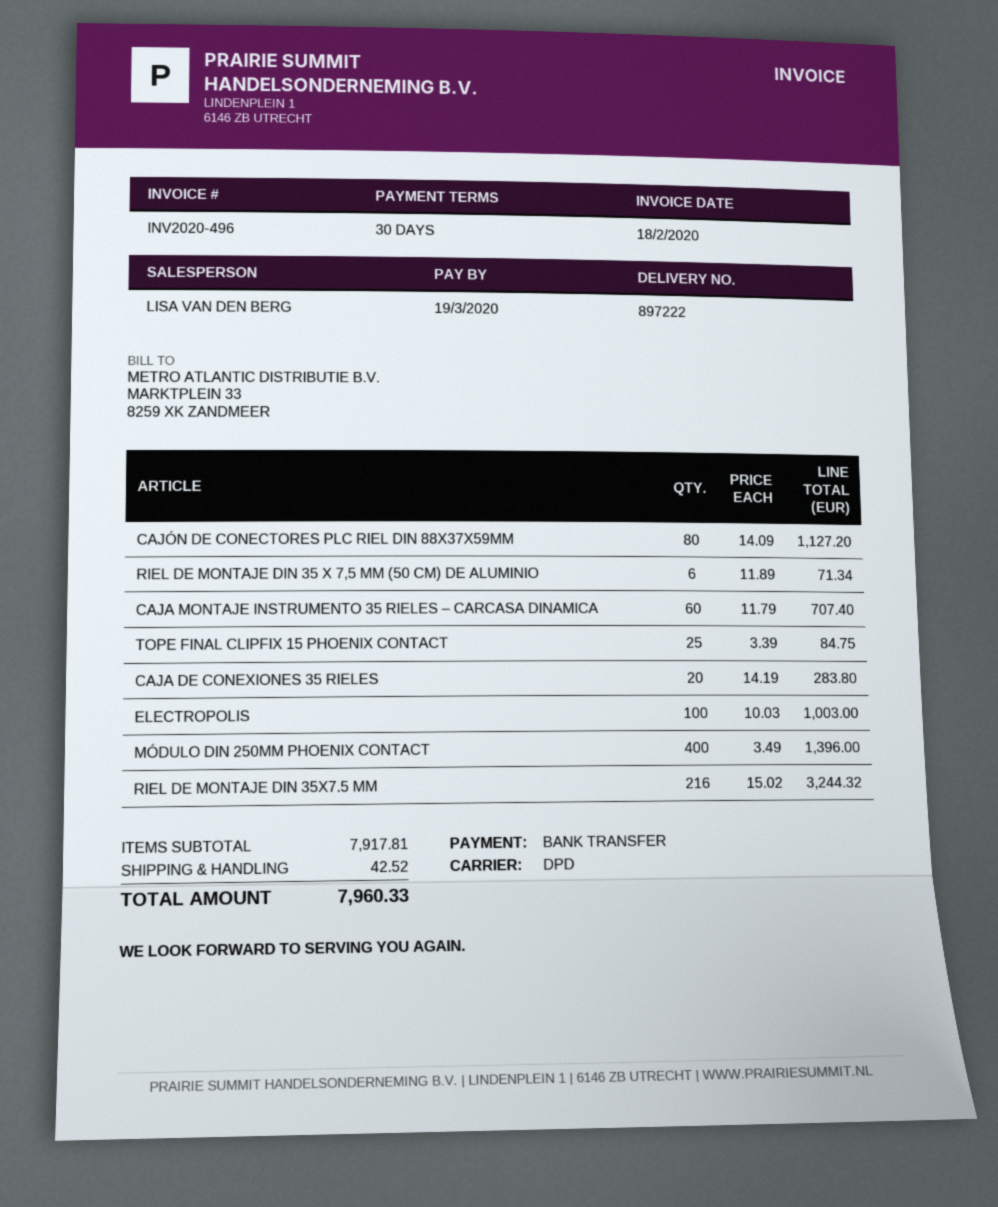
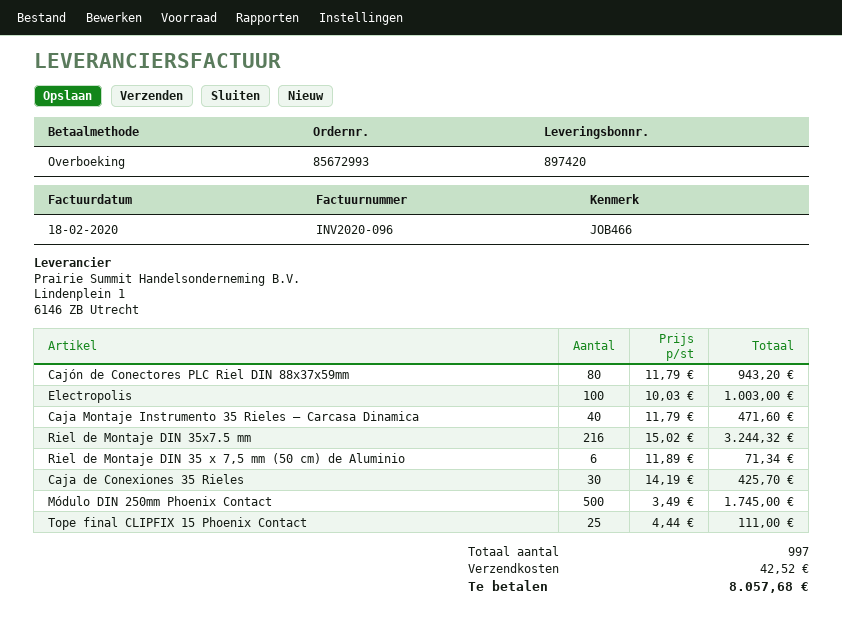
delivery note number: 897222 -> 897420
invoice number: INV2020-496 -> INV2020-096
CAJÓN DE CONECTORES PLC RIEL DIN 88X37X59MM: 80 x 14.09 = 1127.20 -> 80 x 11.79 = 943.20
CAJA MONTAJE INSTRUMENTO 35 RIELES – CARCASA DINAMICA: 60 x 11.79 = 707.40 -> 40 x 11.79 = 471.60
TOPE FINAL CLIPFIX 15 PHOENIX CONTACT: 25 x 3.39 = 84.75 -> 25 x 4.44 = 111.00
CAJA DE CONEXIONES 35 RIELES: 20 x 14.19 = 283.80 -> 30 x 14.19 = 425.70
MÓDULO DIN 250MM PHOENIX CONTACT: 400 x 3.49 = 1396.00 -> 500 x 3.49 = 1745.00
total: 7960.33 -> 8057.68

